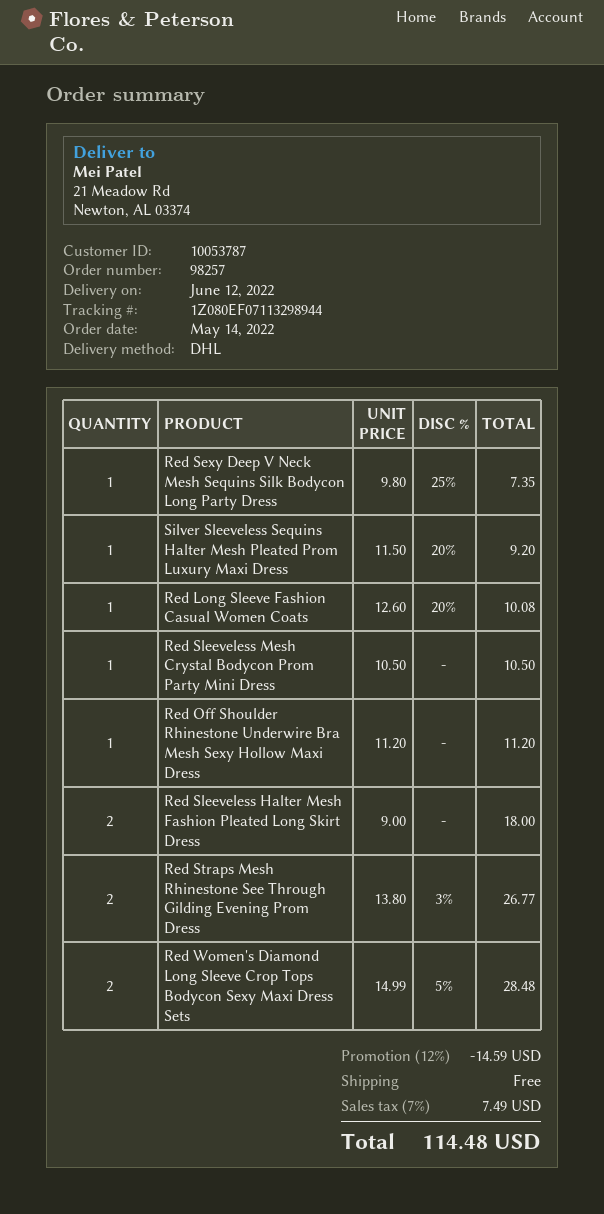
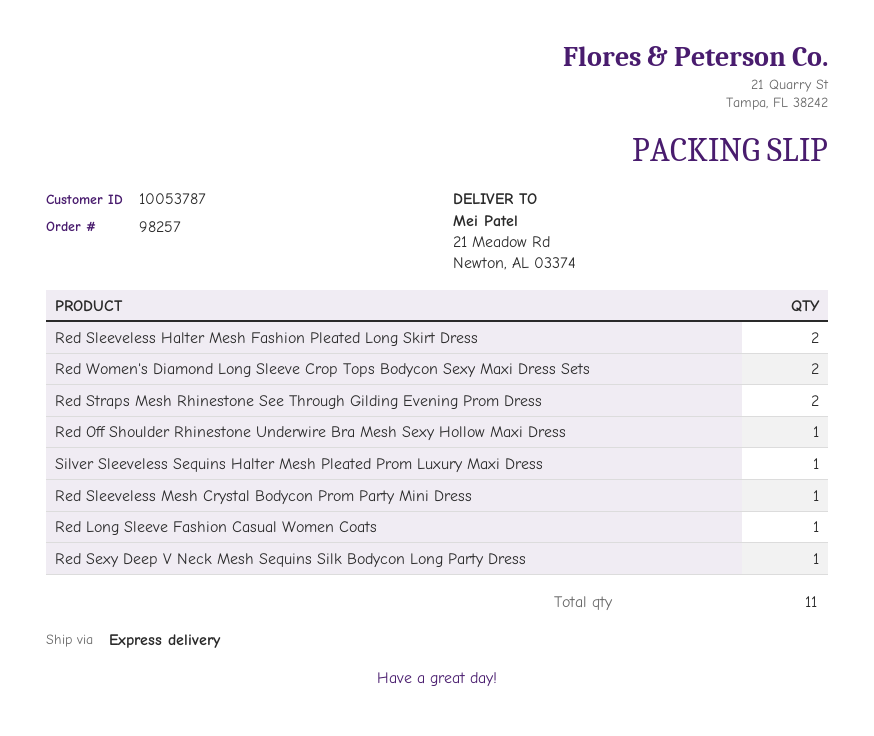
shipping method: DHL -> express

